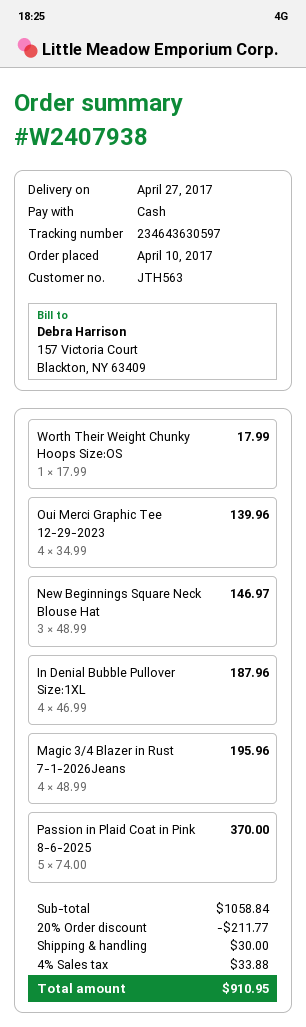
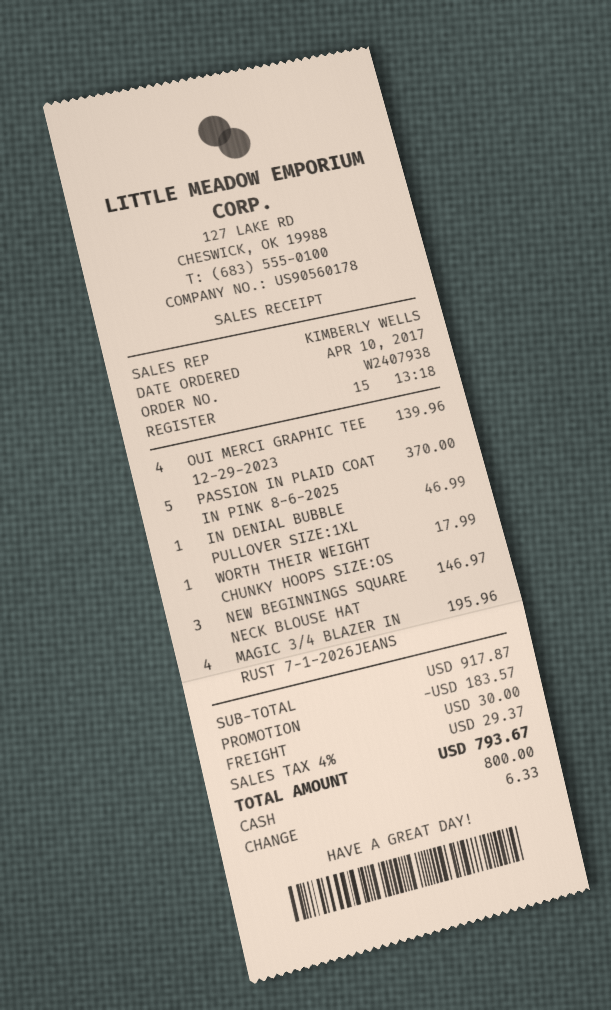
In Denial Bubble Pullover Size:1XL: 4 for 187.96 -> 1 for 46.99
subtotal: 1058.84 -> 917.87
discount: 211.77 -> 183.57
tax: 4% = 33.88 -> 4% = 29.37
total: 910.95 -> 793.67

